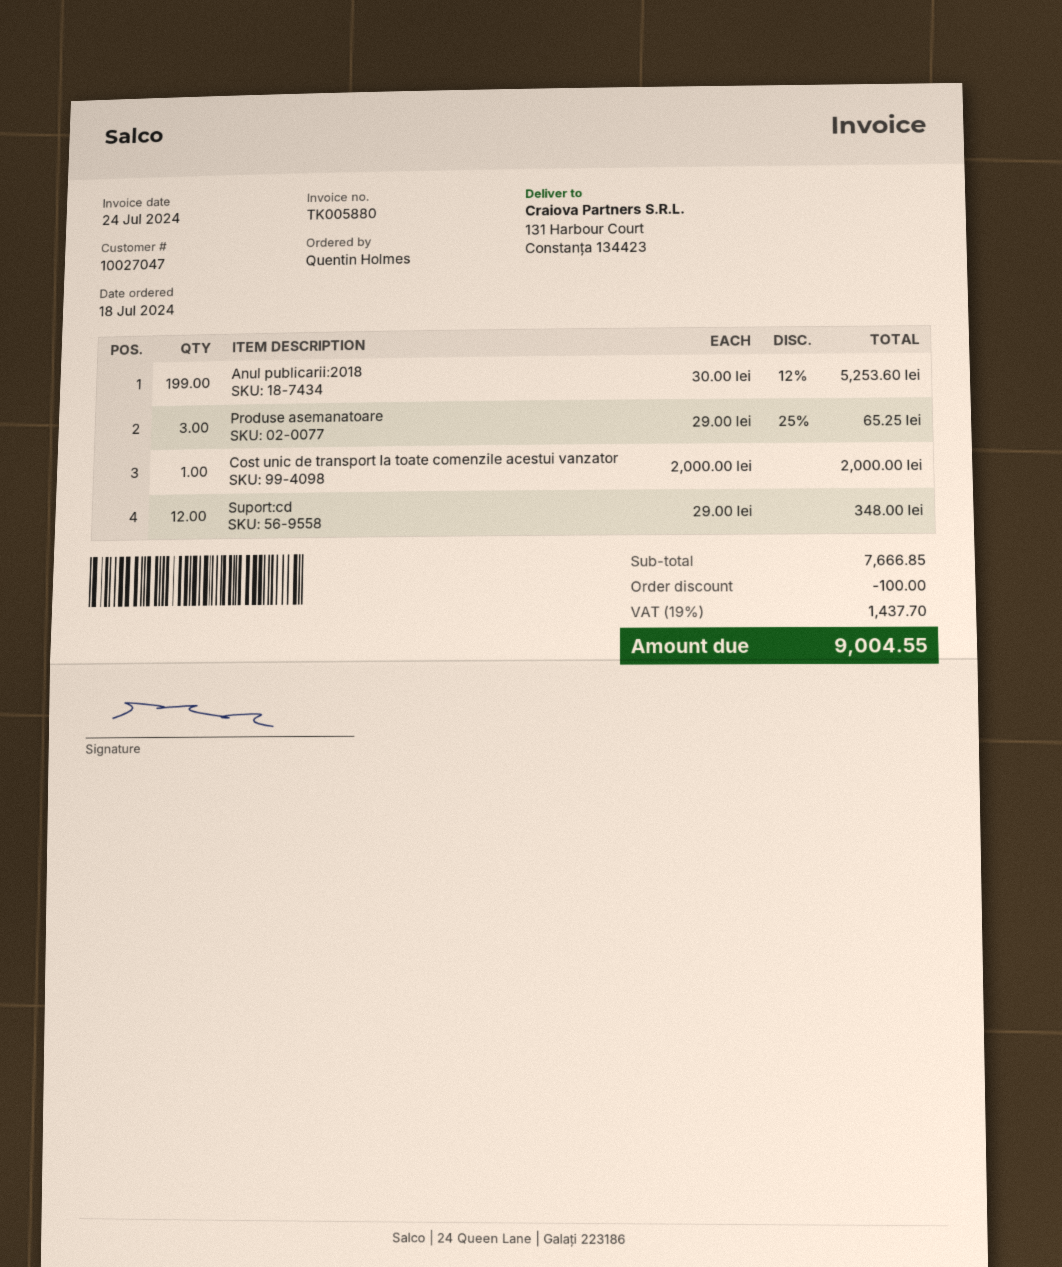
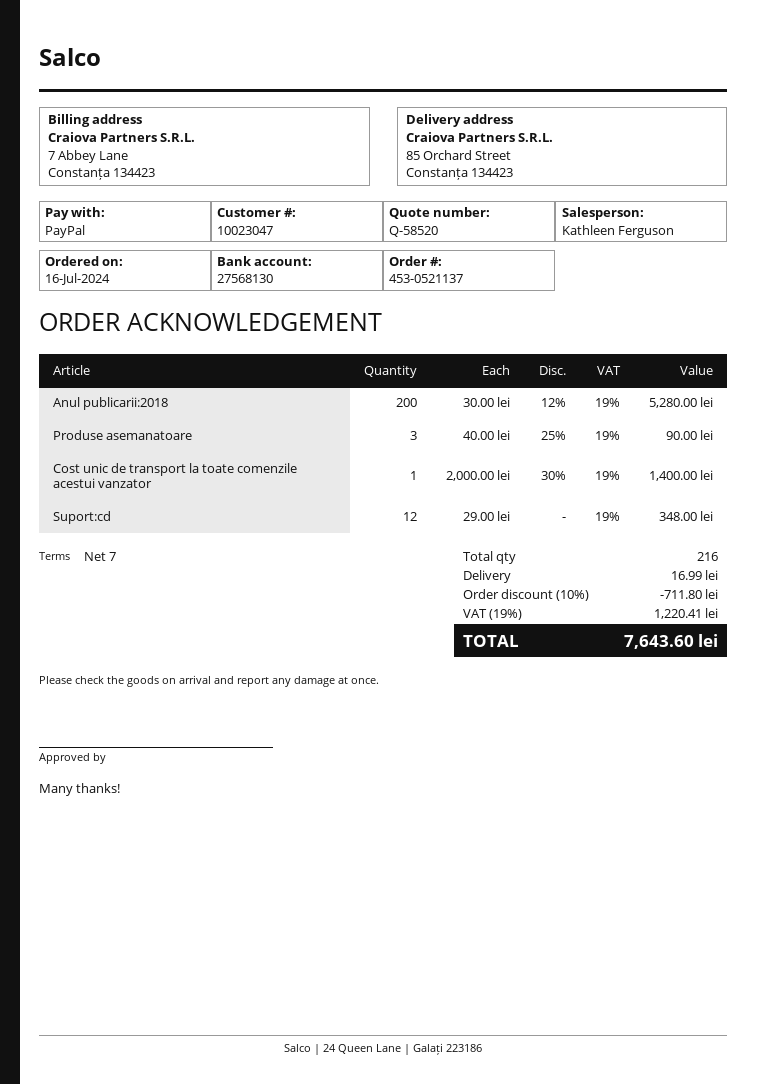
order date: 2024-07-18 -> 2024-07-16
customer number: 10027047 -> 10023047
ship to: 131 Harbour Court, Constanța 134423 -> 85 Orchard Street, Constanța 134423
Anul publicarii:2018: 199 x 30.00 - 12% = 5253.60 -> 200 x 30.00 - 12% = 5280.00
Produse asemanatoare: 3 x 29.00 - 25% = 65.25 -> 3 x 40.00 - 25% = 90.00
Cost unic de transport la toate comenzile acestui vanzator: 1 x 2000.00 = 2000.00 -> 1 x 2000.00 - 30% = 1400.00
discount: 100.00 -> 711.80
shipping: none -> 16.99
tax: 19% = 1437.70 -> 19% = 1220.41
total: 9004.55 -> 7643.60

